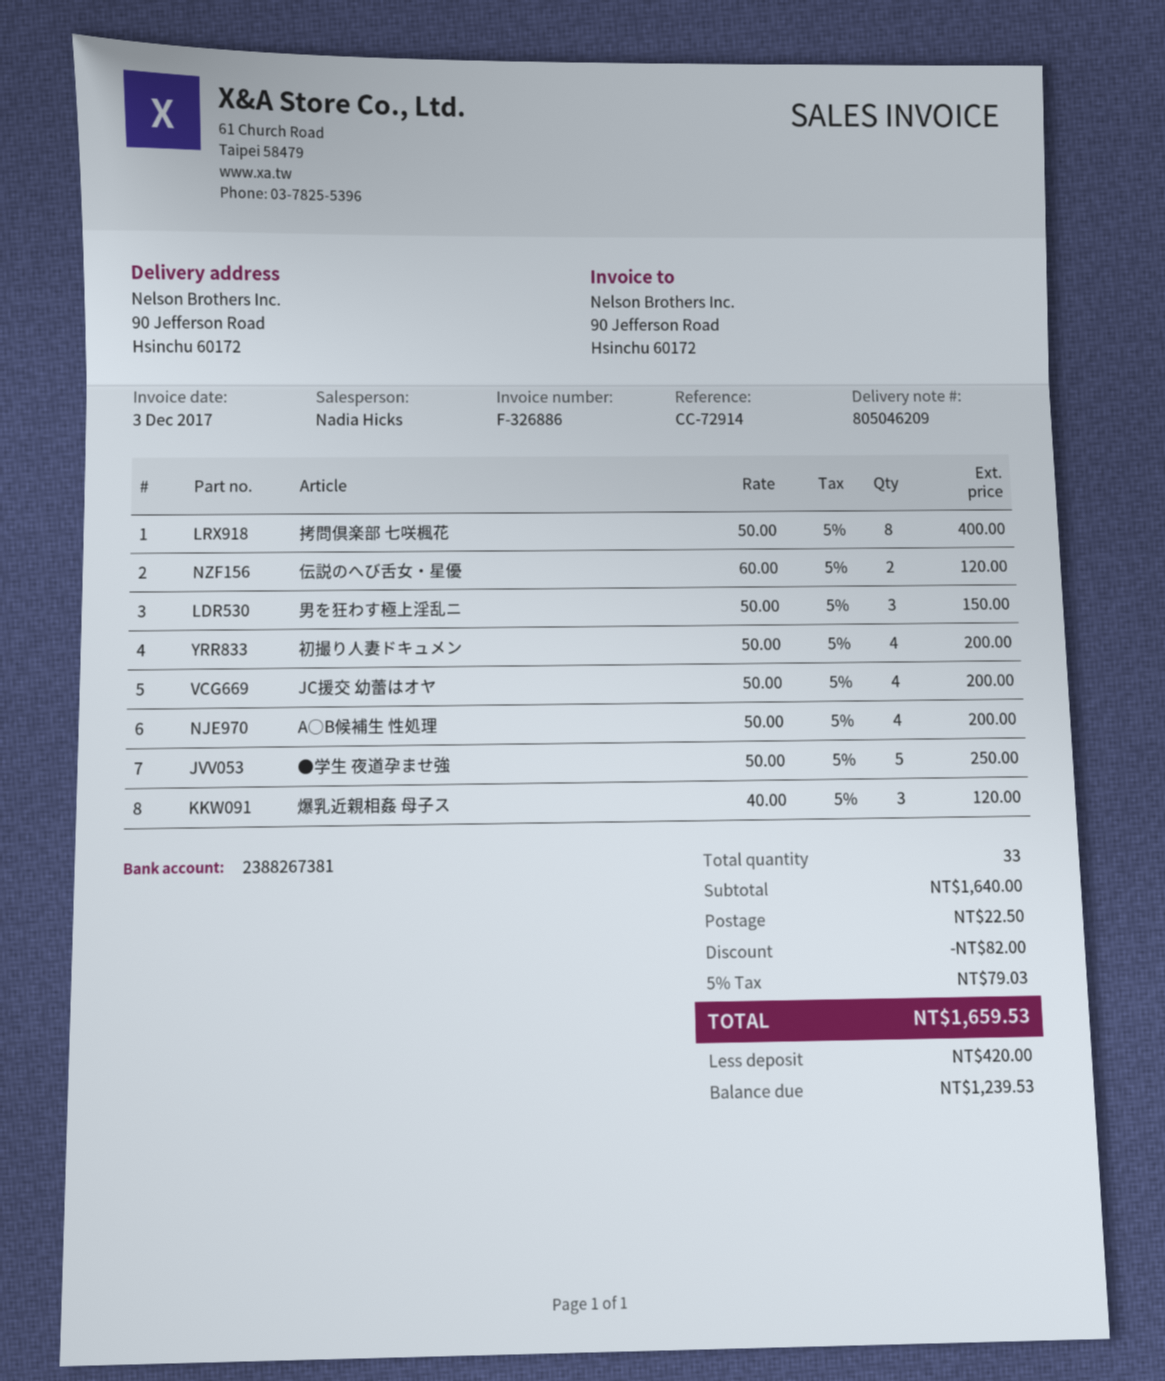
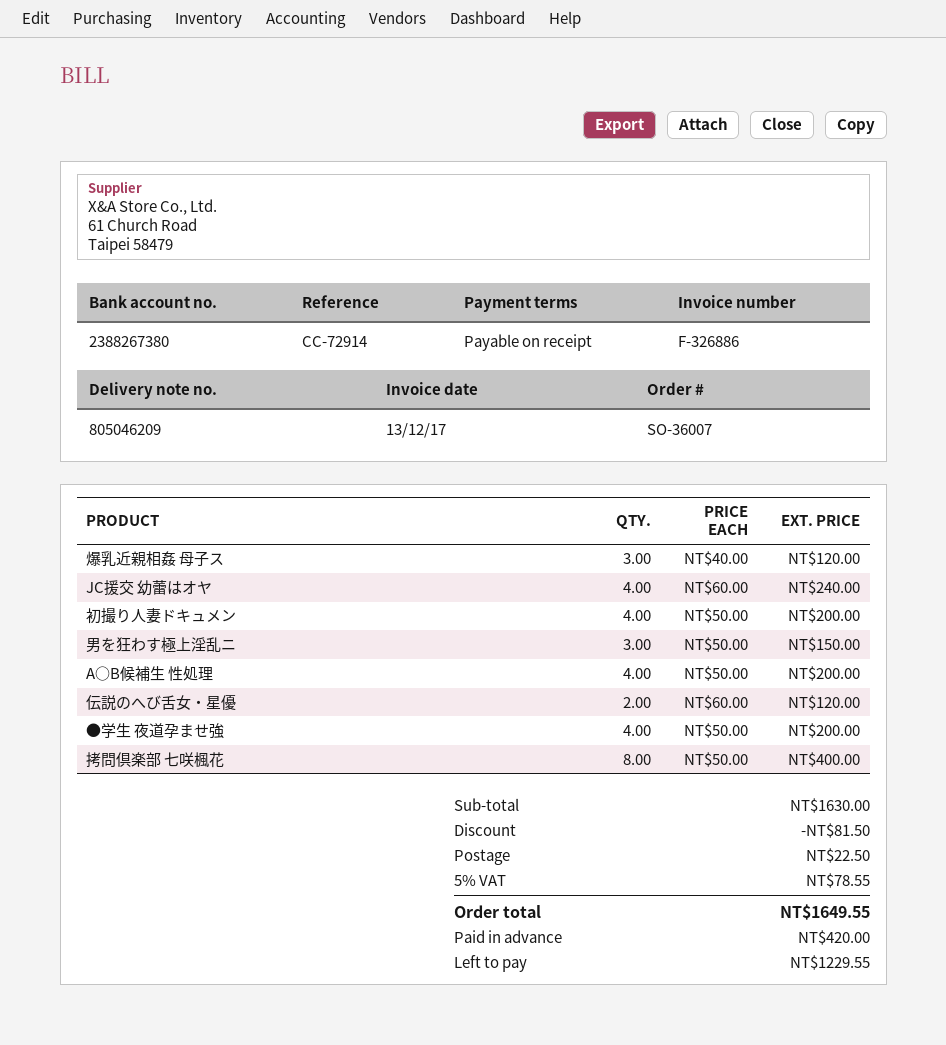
invoice date: 2017-12-03 -> 2017-12-13
bank account: 2388267381 -> 2388267380
JC援交 幼蕾はオヤ: 4 x 50.00 = 200.00 -> 4 x 60.00 = 240.00
●学生 夜道孕ませ強: 5 x 50.00 = 250.00 -> 4 x 50.00 = 200.00
subtotal: 1640.00 -> 1630.00
discount: 82.00 -> 81.50
tax: 5% = 79.03 -> 5% = 78.55
total: 1659.53 -> 1649.55
balance: 1239.53 -> 1229.55

